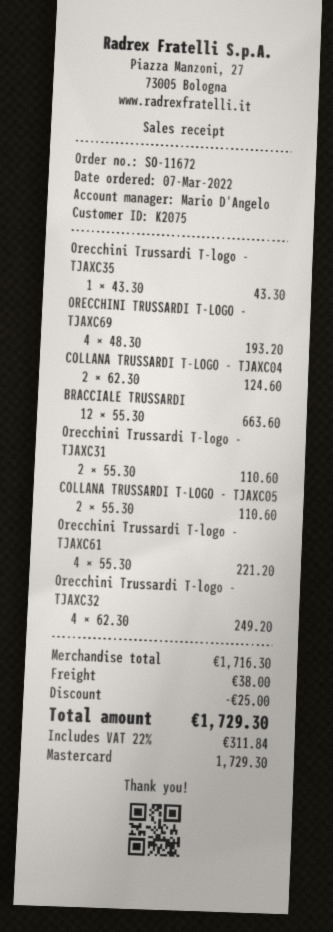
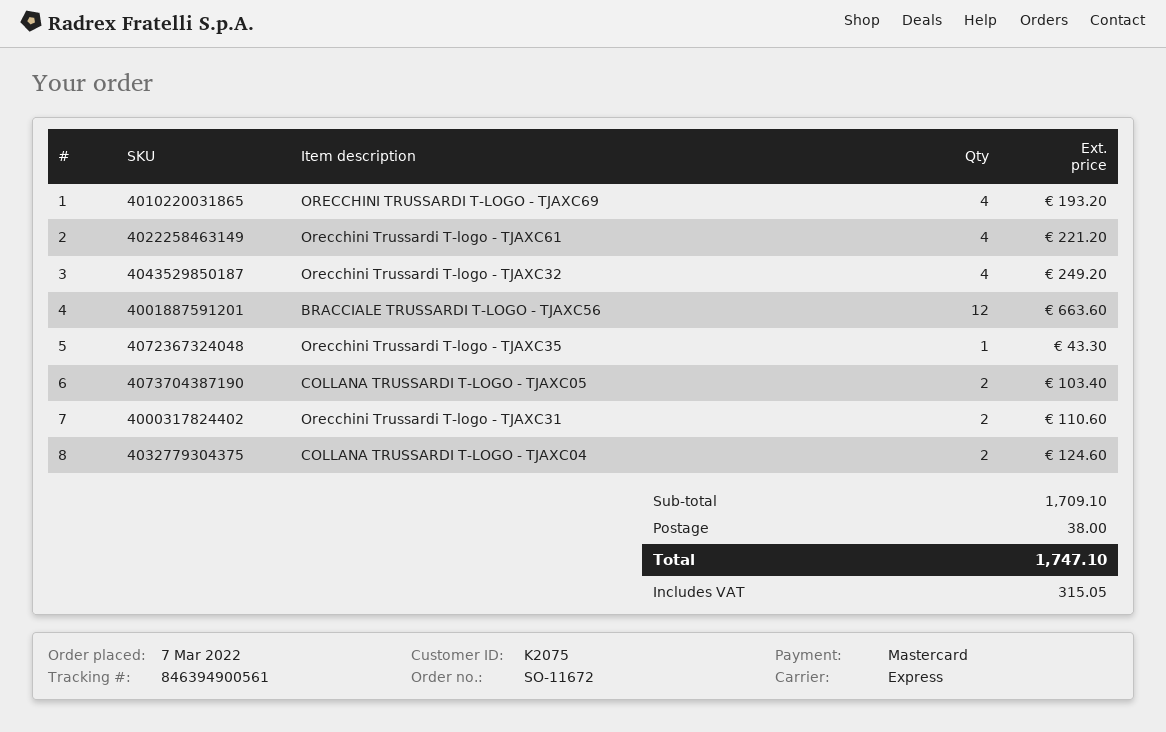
COLLANA TRUSSARDI T-LOGO - TJAXC05: 2 for 110.60 -> 2 for 103.40
subtotal: 1716.30 -> 1709.10
discount: 25.00 -> none
tax: 311.84 -> 315.05
total: 1729.30 -> 1747.10

